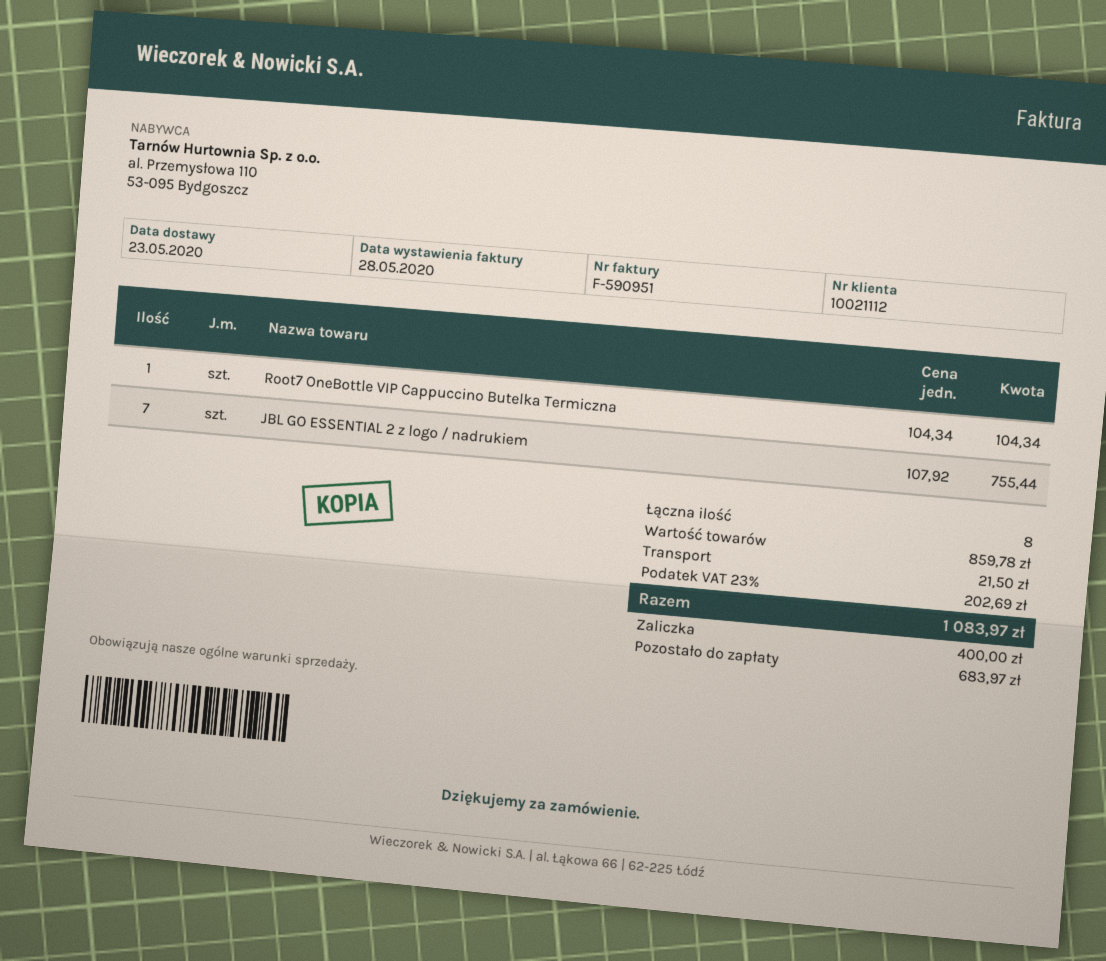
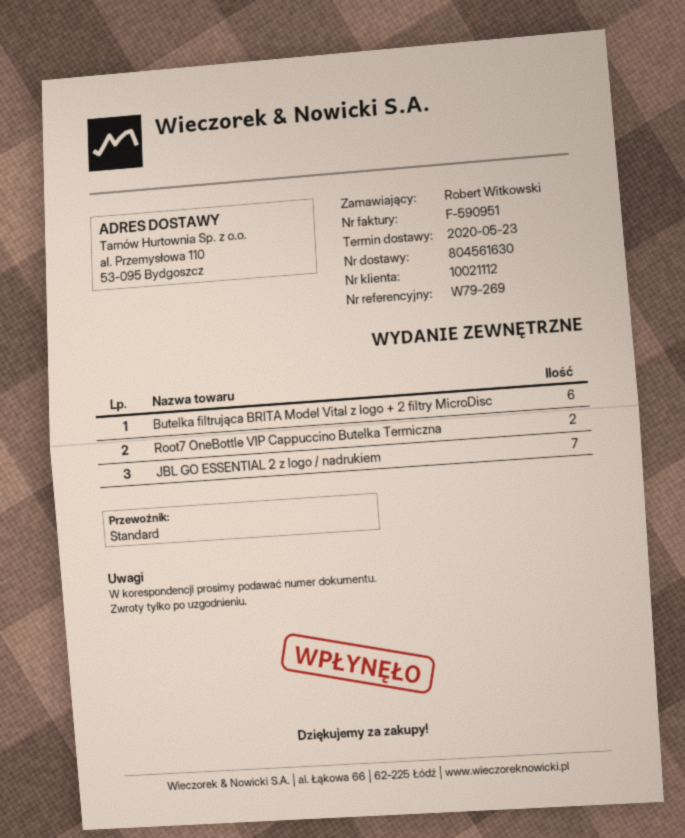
Root7 OneBottle VIP Cappuccino Butelka Termiczna: 1 -> 2
Butelka filtrująca BRITA Model Vital z logo + 2 filtry MicroDisc: none -> 6

